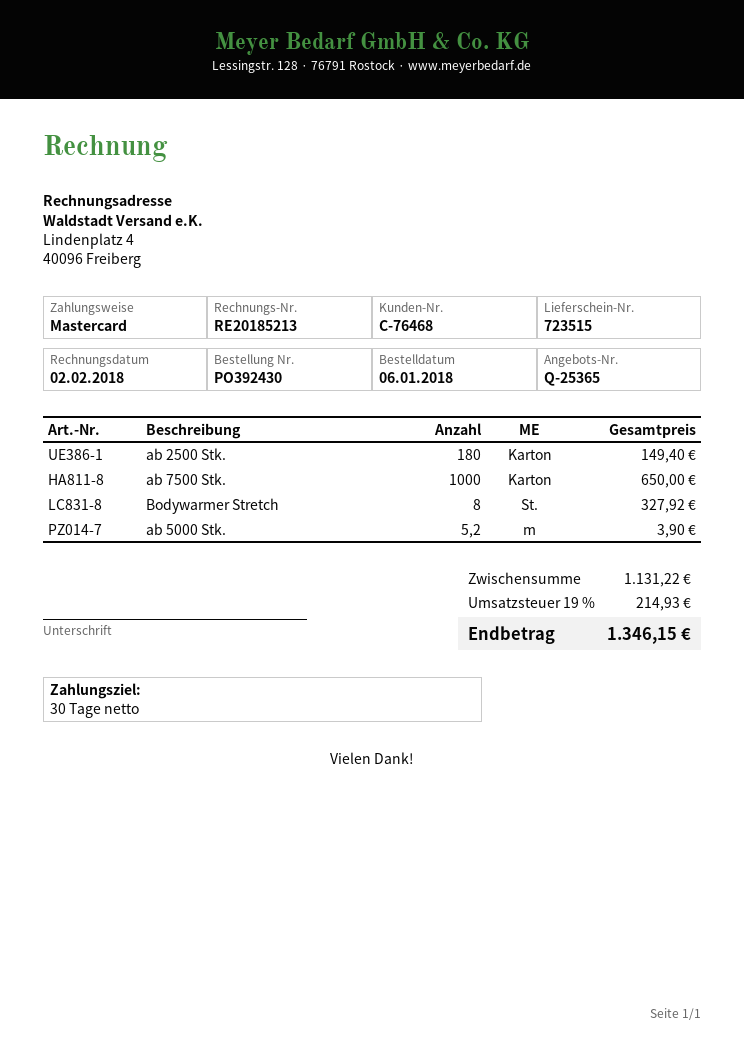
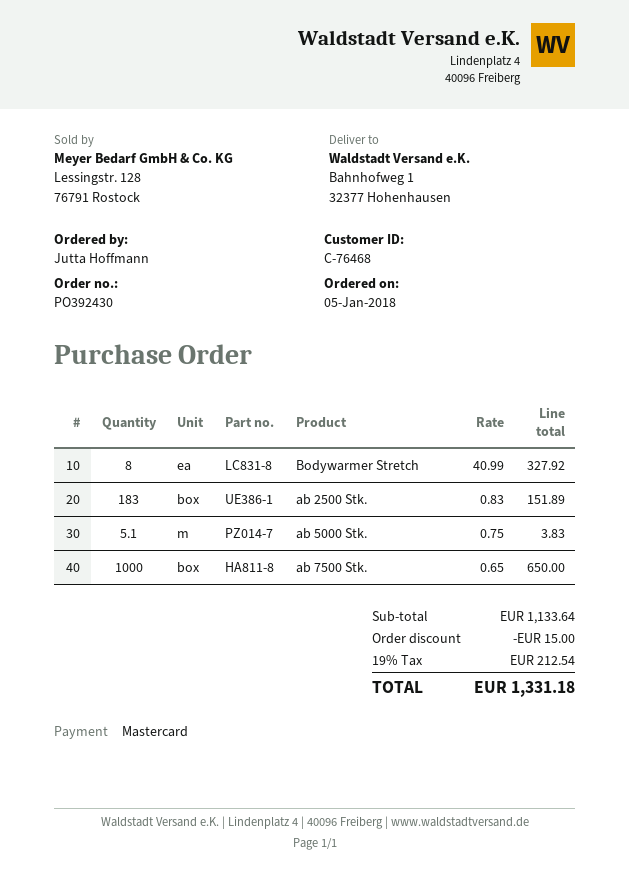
order date: 2018-01-06 -> 2018-01-05
ab 2500 Stk.: 180 for 149.40 -> 183 for 151.89
ab 5000 Stk.: 5.2 for 3.90 -> 5.1 for 3.83
subtotal: 1131.22 -> 1133.64
discount: none -> 15.00
tax: 19% = 214.93 -> 19% = 212.54
total: 1346.15 -> 1331.18

